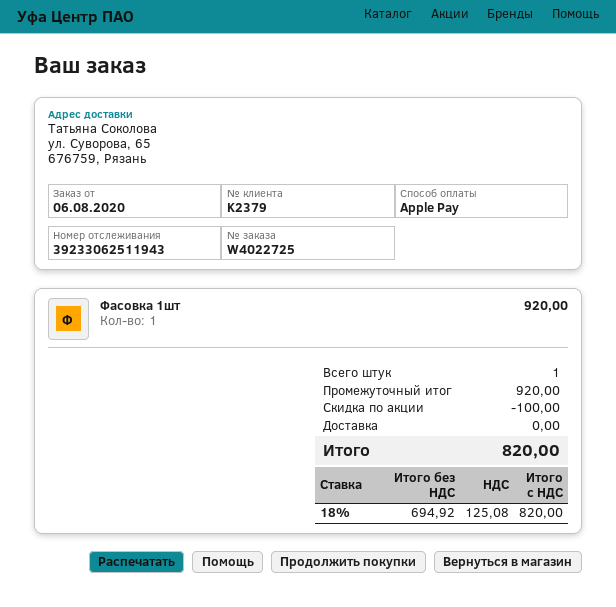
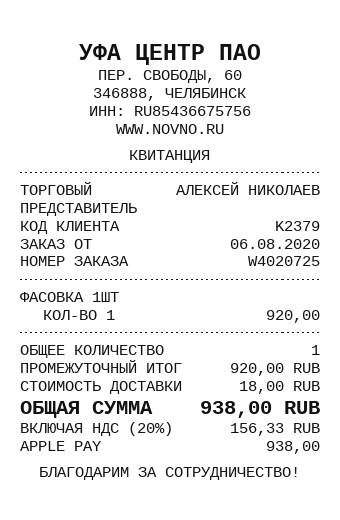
order number: W4022725 -> W4020725
discount: 100.00 -> none
shipping: 0.00 -> 18.00
tax: 18% = 125.08 -> 20% = 156.33
total: 820.00 -> 938.00

